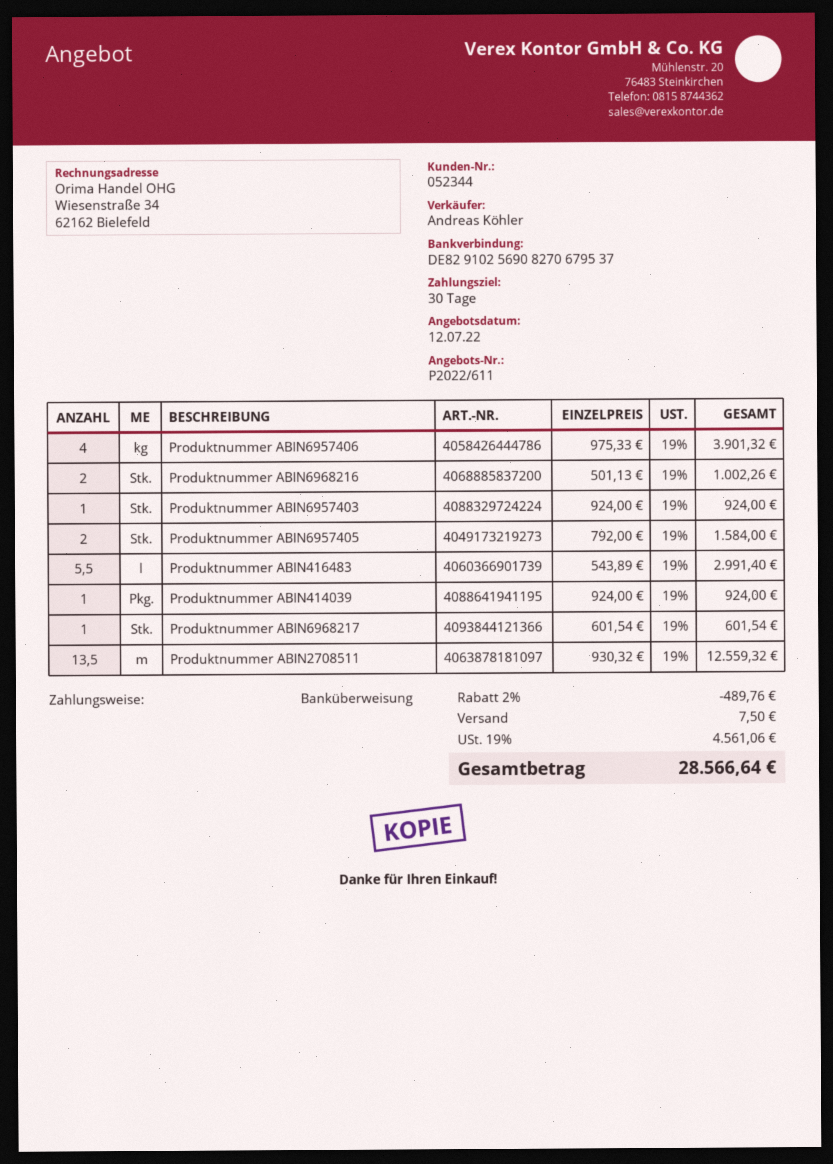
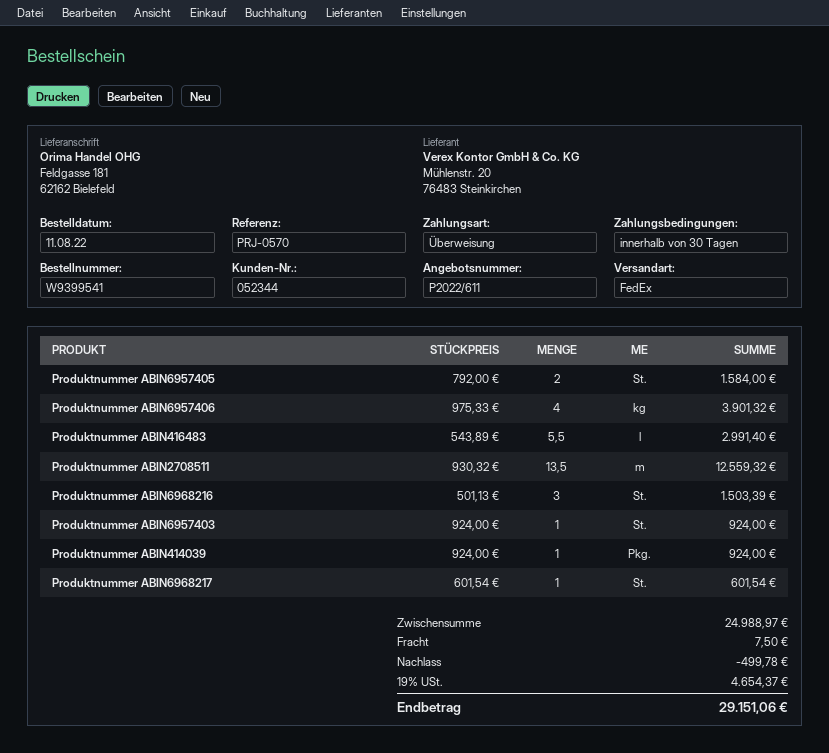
Produktnummer ABIN6968216: 2 x 501.13 = 1002.26 -> 3 x 501.13 = 1503.39
discount: 489.76 -> 499.78
tax: 19% = 4561.06 -> 19% = 4654.37
total: 28566.64 -> 29151.06

